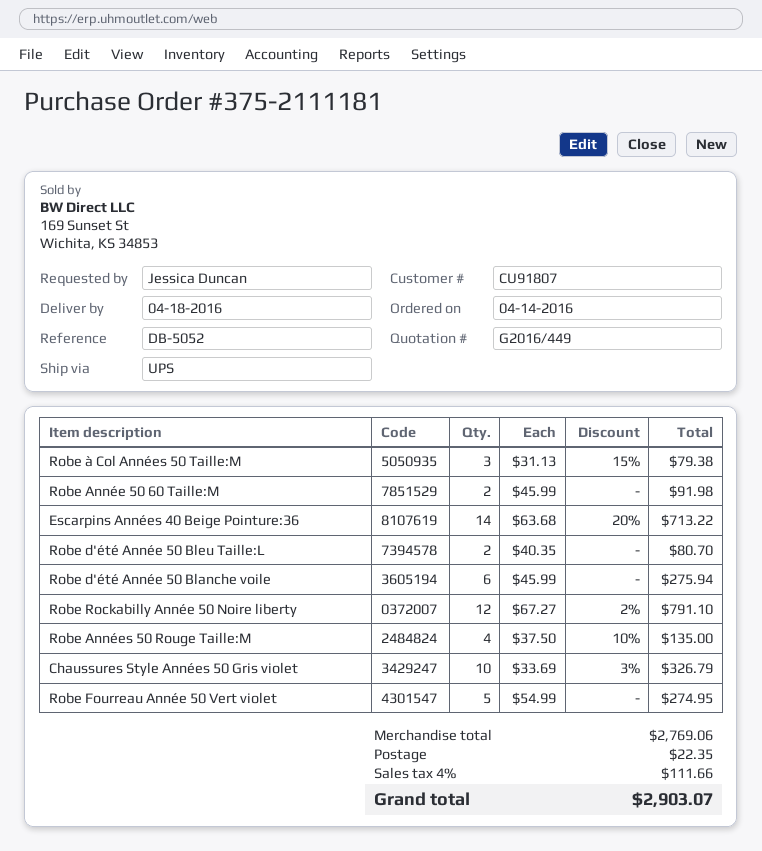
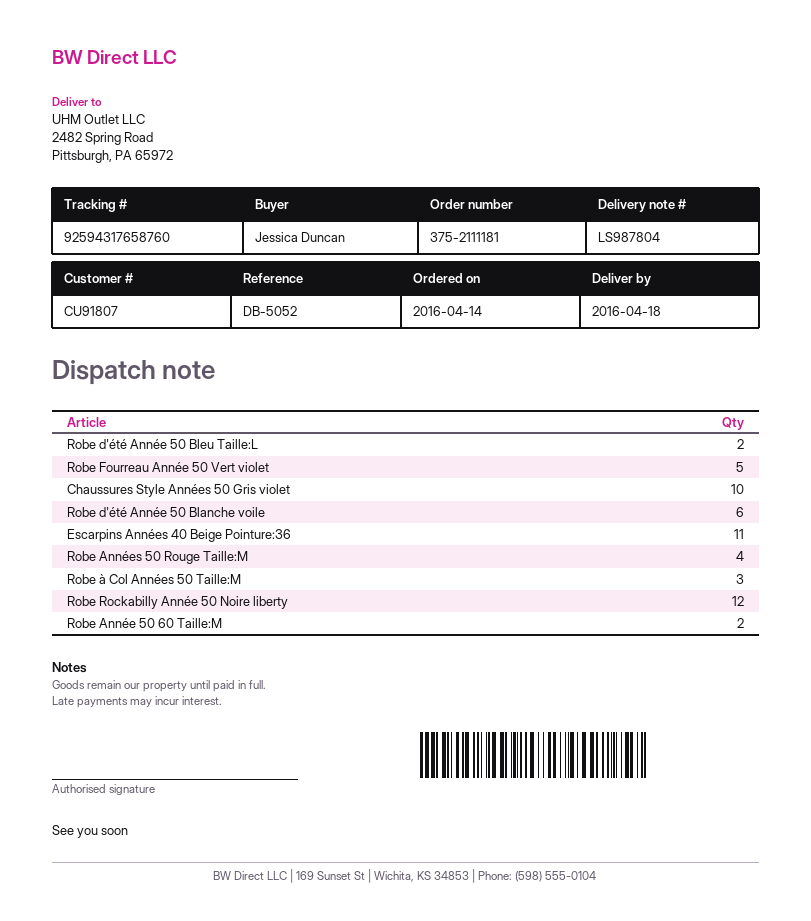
Escarpins Années 40 Beige Pointure:36: 14 -> 11

